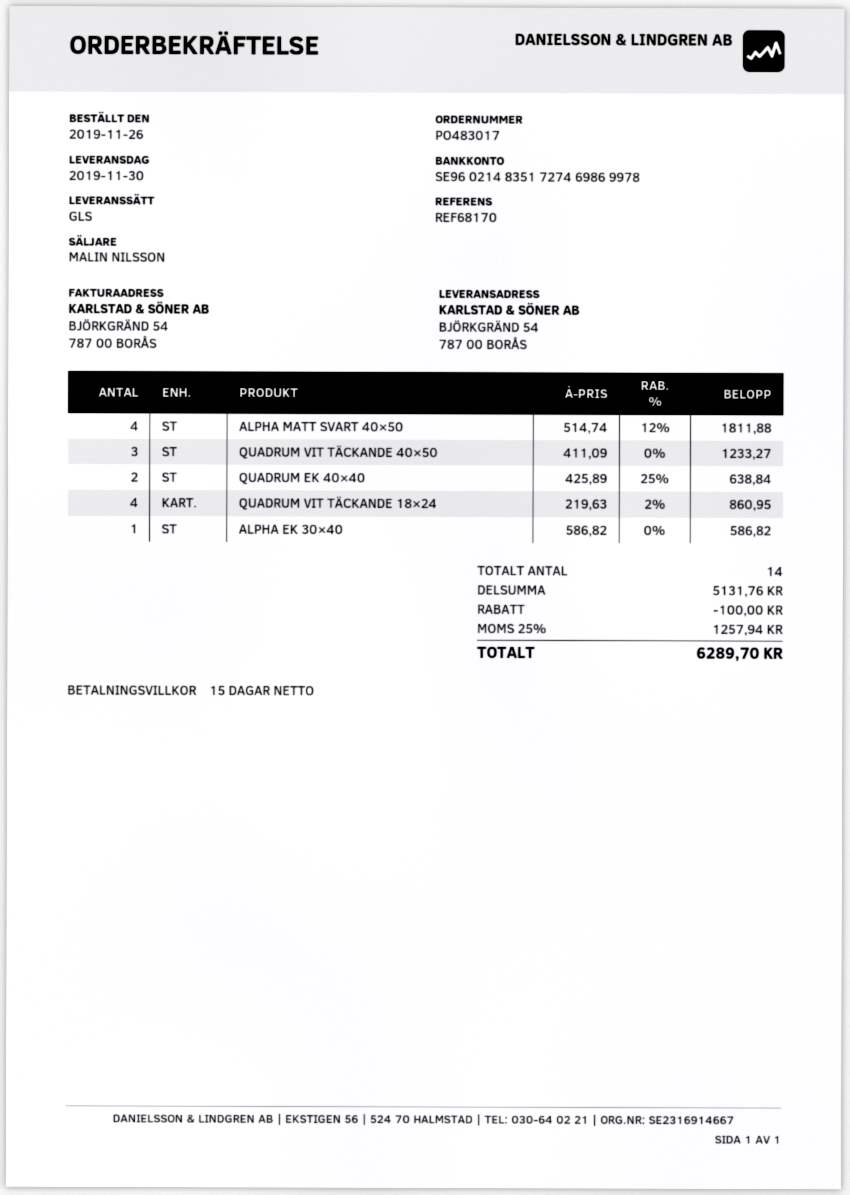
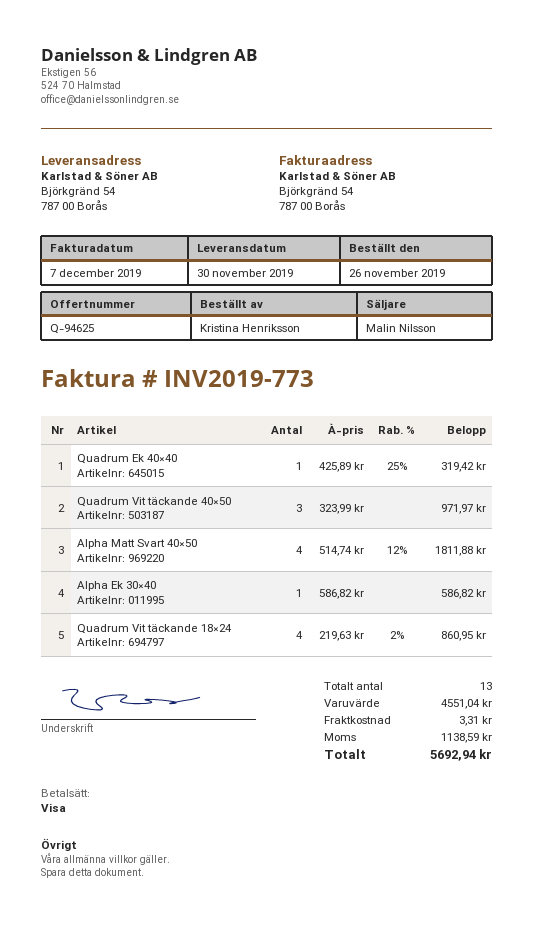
QUADRUM VIT TÄCKANDE 40×50: 3 x 411.09 = 1233.27 -> 3 x 323.99 = 971.97
QUADRUM EK 40×40: 2 x 425.89 - 25% = 638.84 -> 1 x 425.89 - 25% = 319.42
total quantity: 14 -> 13
subtotal: 5131.76 -> 4551.04
discount: 100.00 -> none
shipping: none -> 3.31
tax: 1257.94 -> 1138.59
total: 6289.70 -> 5692.94

